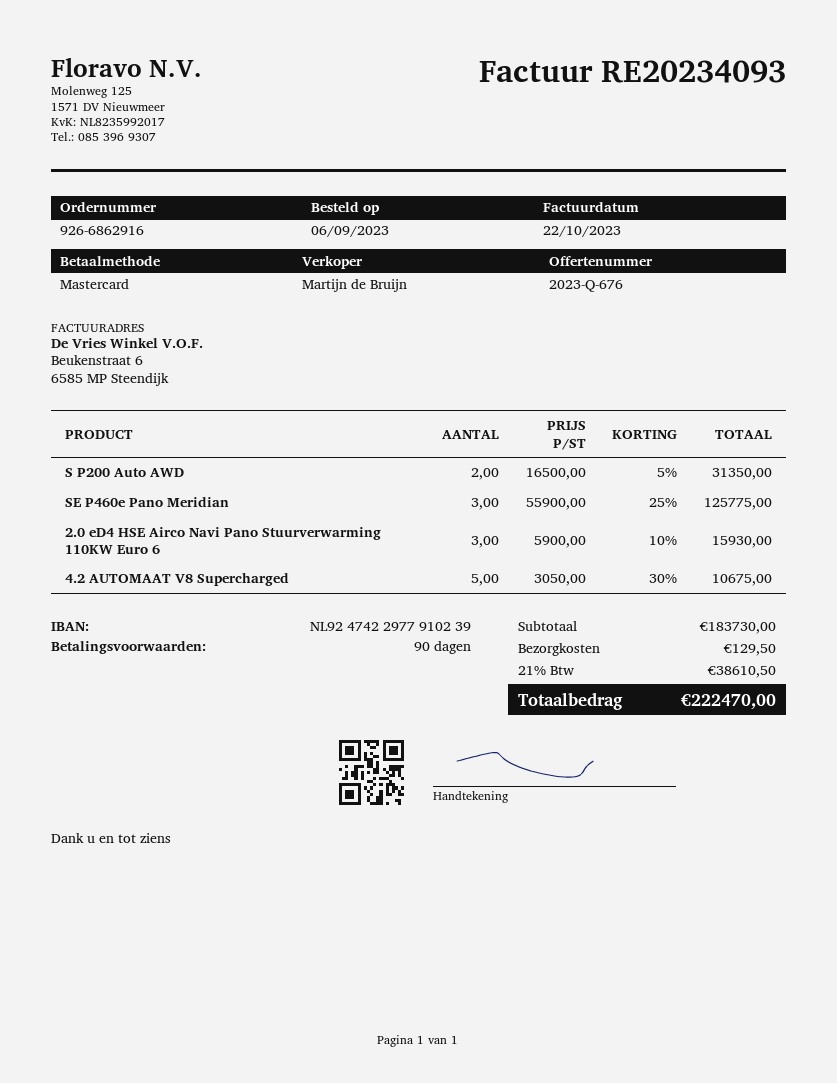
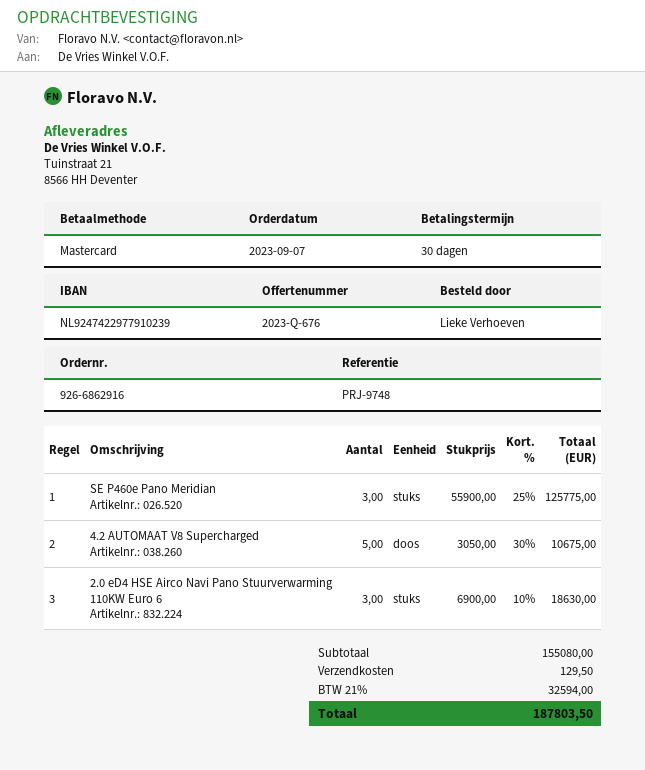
order date: 2023-09-06 -> 2023-09-07
payment terms: 90 days -> 30 days
S P200 Auto AWD: 2 x 16500.00 - 5% = 31350.00 -> none
2.0 eD4 HSE Airco Navi Pano Stuurverwarming 110KW Euro 6: 3 x 5900.00 - 10% = 15930.00 -> 3 x 6900.00 - 10% = 18630.00
subtotal: 183730.00 -> 155080.00
tax: 21% = 38610.50 -> 21% = 32594.00
total: 222470.00 -> 187803.50

